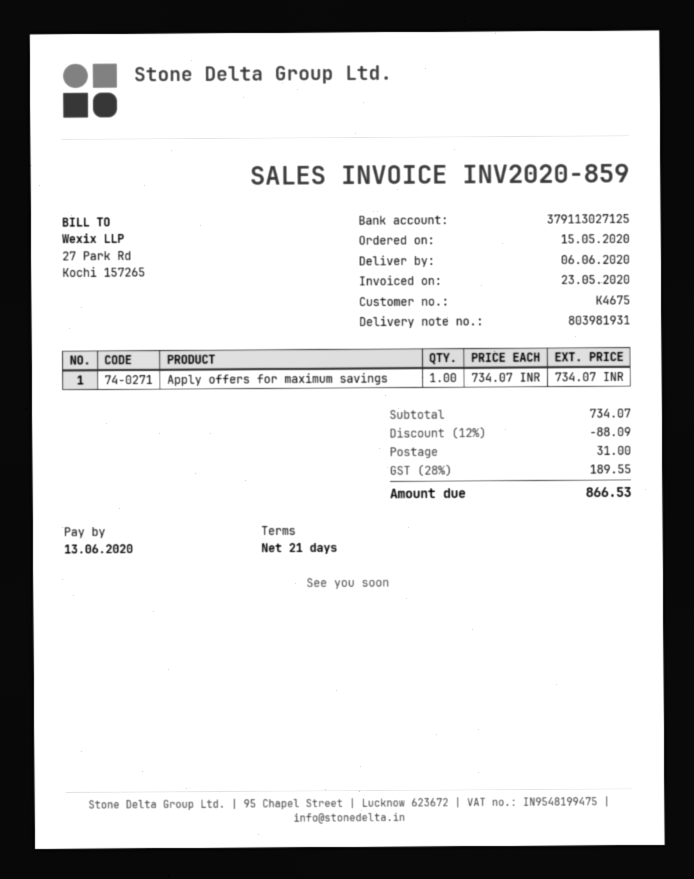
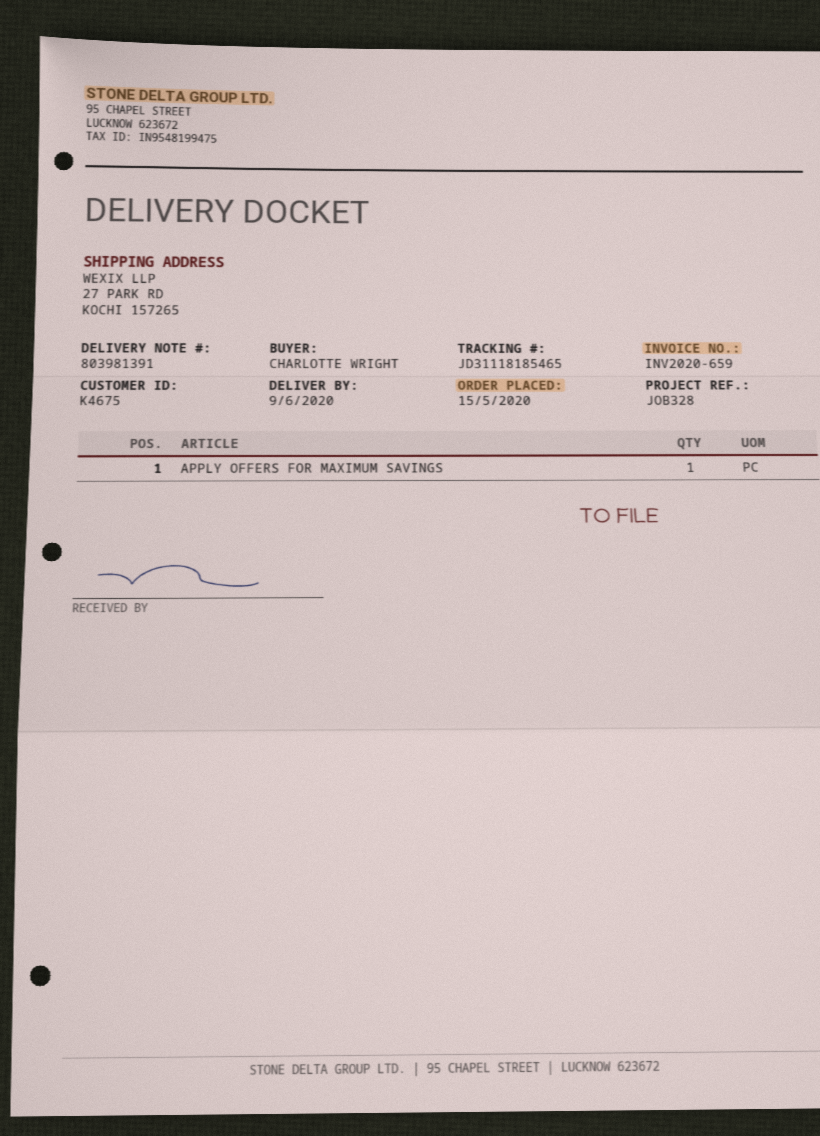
delivery note number: 803981931 -> 803981391
delivery date: 2020-06-06 -> 2020-06-09
invoice number: INV2020-859 -> INV2020-659

